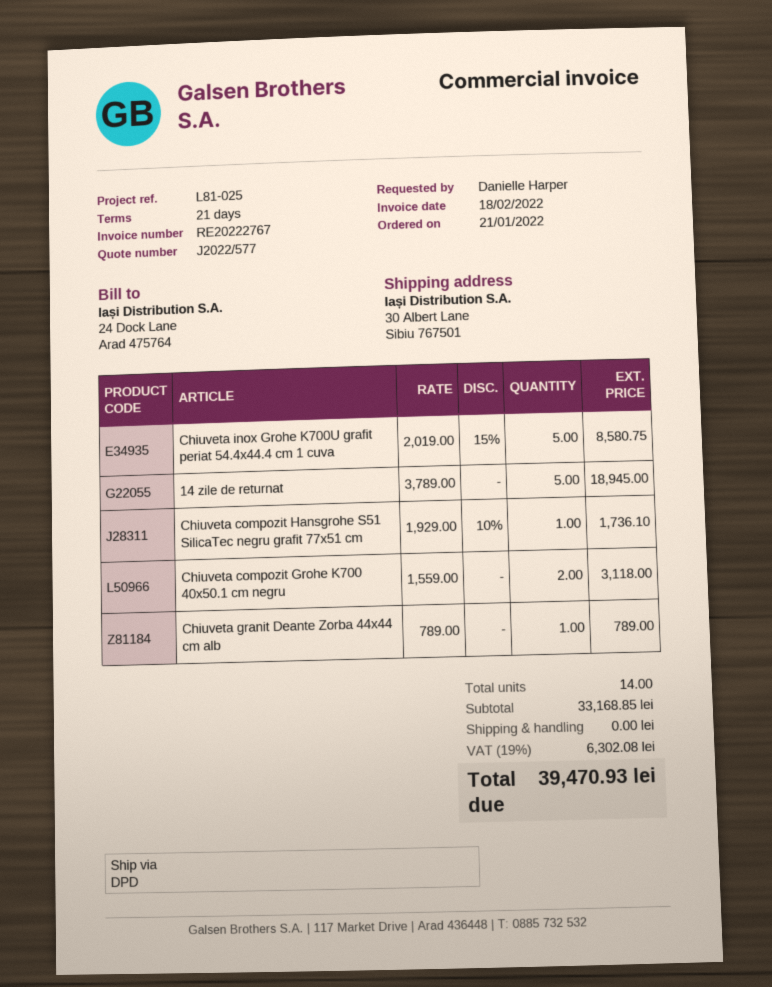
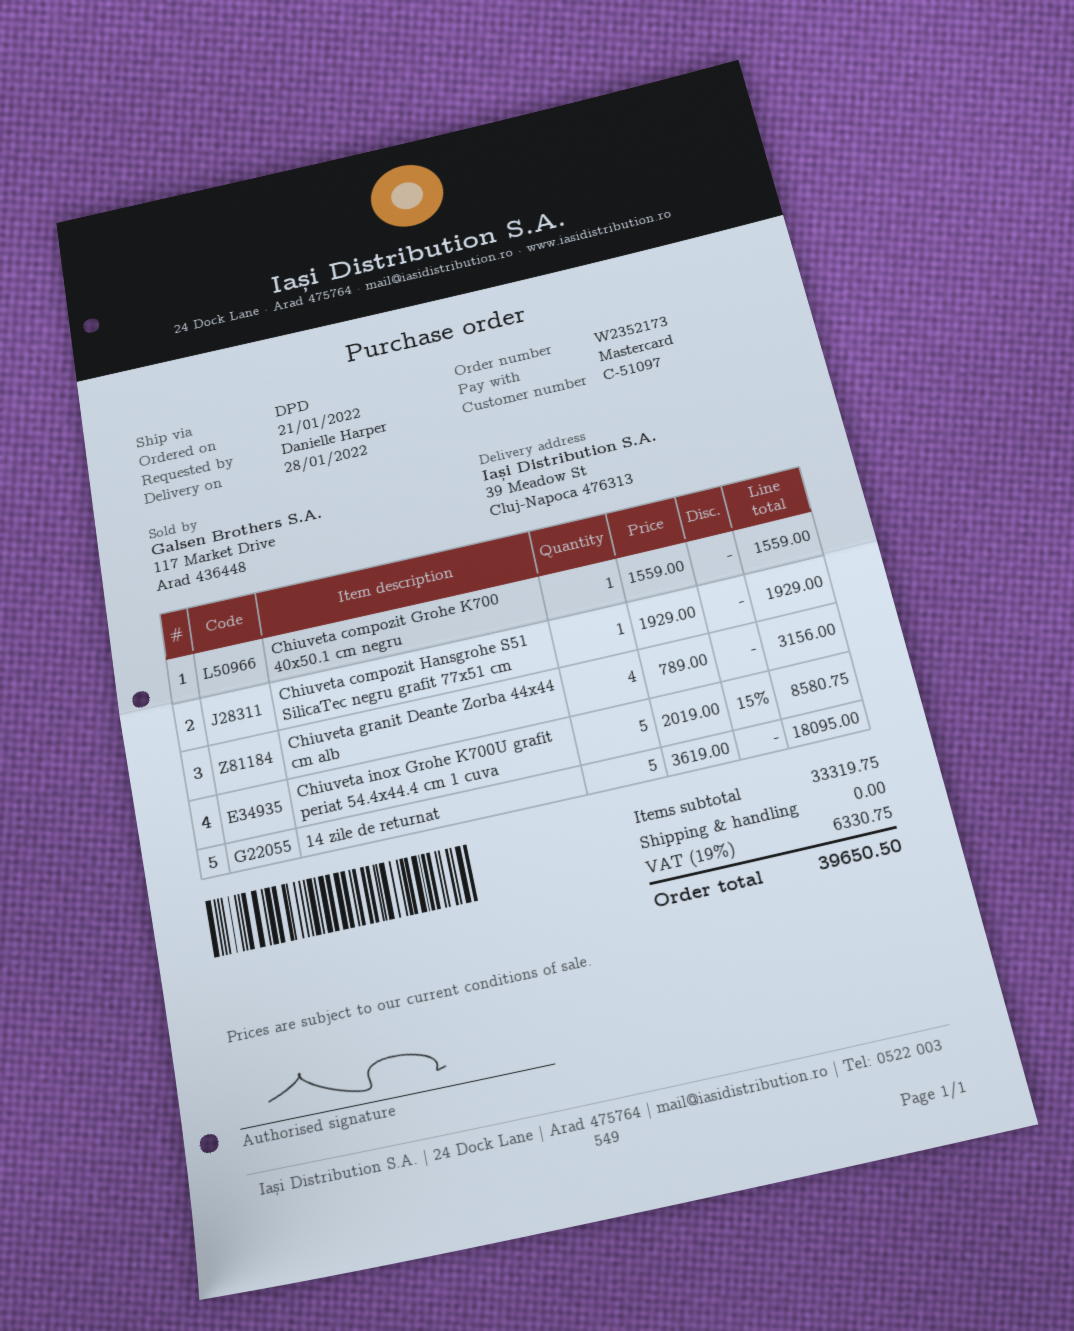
ship to: 30 Albert Lane, Sibiu 767501 -> 39 Meadow St, Cluj-Napoca 476313
14 zile de returnat: 5 x 3789.00 = 18945.00 -> 5 x 3619.00 = 18095.00
Chiuveta compozit Hansgrohe S51 SilicaTec negru grafit 77x51 cm: 1 x 1929.00 - 10% = 1736.10 -> 1 x 1929.00 = 1929.00
Chiuveta compozit Grohe K700 40x50.1 cm negru: 2 x 1559.00 = 3118.00 -> 1 x 1559.00 = 1559.00
Chiuveta granit Deante Zorba 44x44 cm alb: 1 x 789.00 = 789.00 -> 4 x 789.00 = 3156.00
subtotal: 33168.85 -> 33319.75
tax: 19% = 6302.08 -> 19% = 6330.75
total: 39470.93 -> 39650.50

